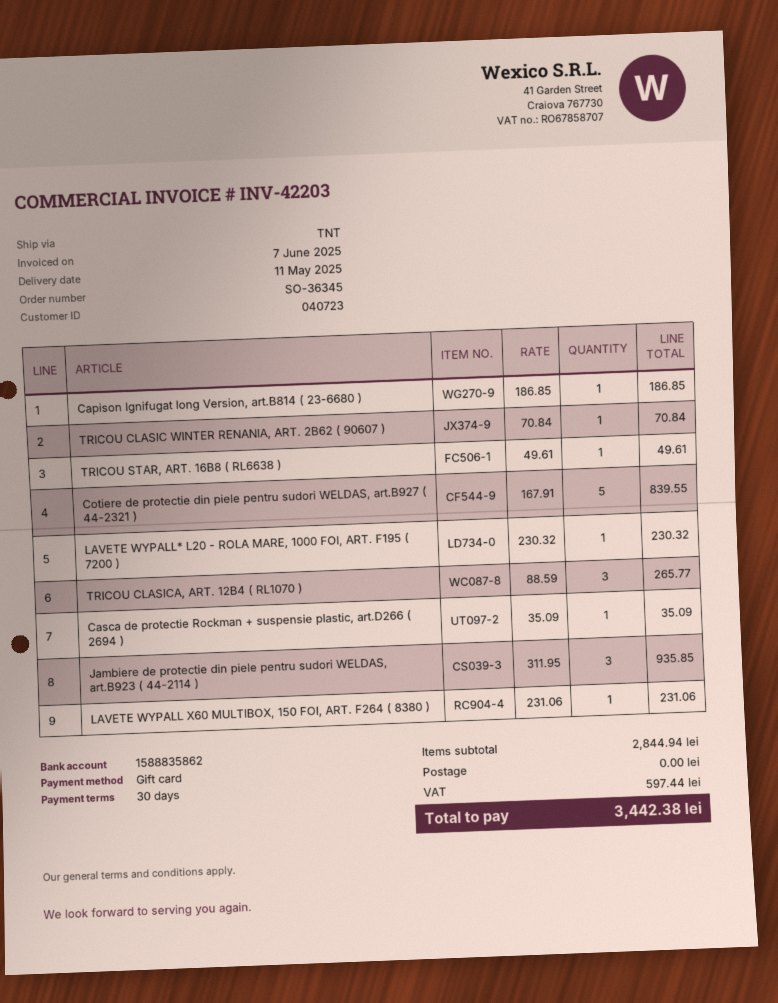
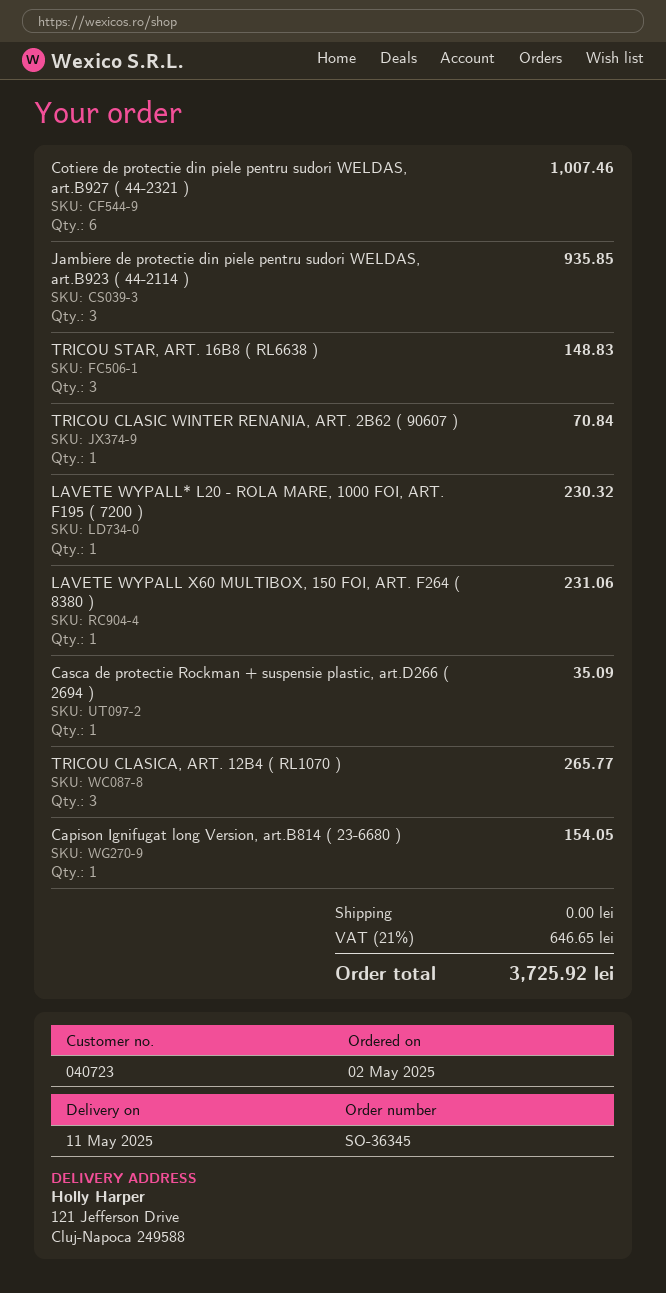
Capison Ignifugat long Version, art.B814 ( 23-6680 ): 1 for 186.85 -> 1 for 154.05
TRICOU STAR, ART. 16B8 ( RL6638 ): 1 for 49.61 -> 3 for 148.83
Cotiere de protectie din piele pentru sudori WELDAS, art.B927 ( 44-2321 ): 5 for 839.55 -> 6 for 1007.46
tax: 597.44 -> 646.65
total: 3442.38 -> 3725.92

